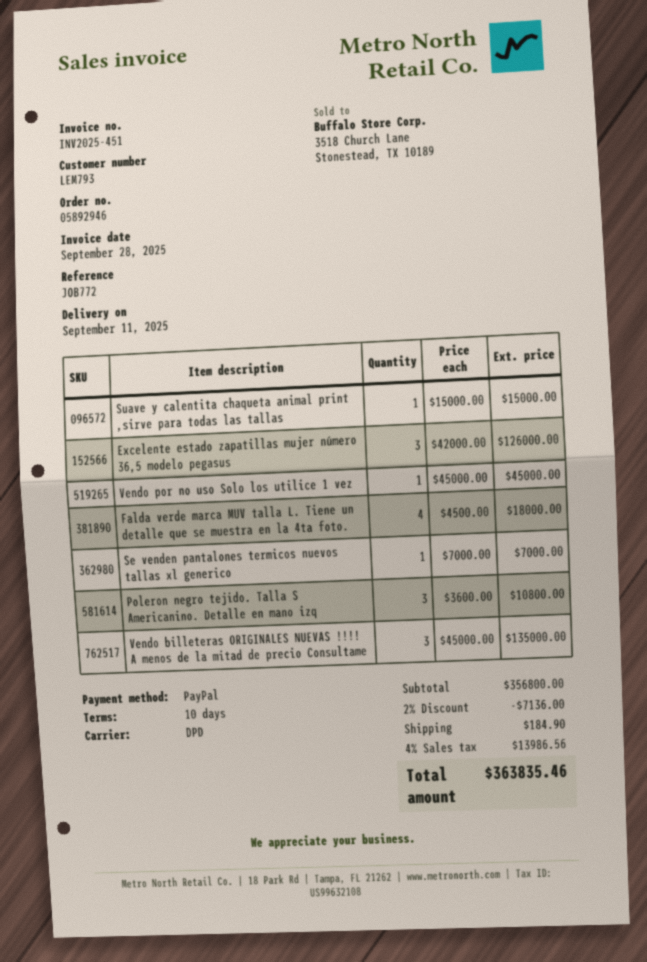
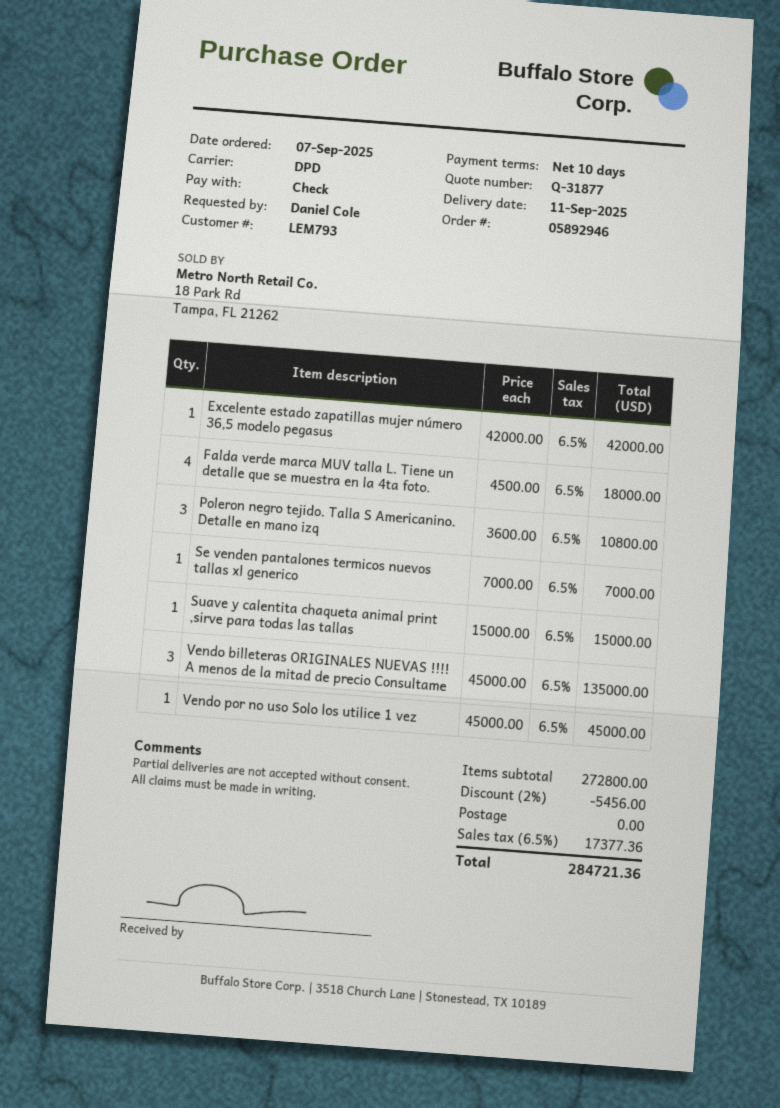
payment method: PayPal -> cheque
Excelente estado zapatillas mujer número 36,5 modelo pegasus: 3 x 42000.00 = 126000.00 -> 1 x 42000.00 = 42000.00
subtotal: 356800.00 -> 272800.00
discount: 2% = 7136.00 -> 2% = 5456.00
shipping: 184.90 -> 0.00
tax: 4% = 13986.56 -> 6.5% = 17377.36
total: 363835.46 -> 284721.36

